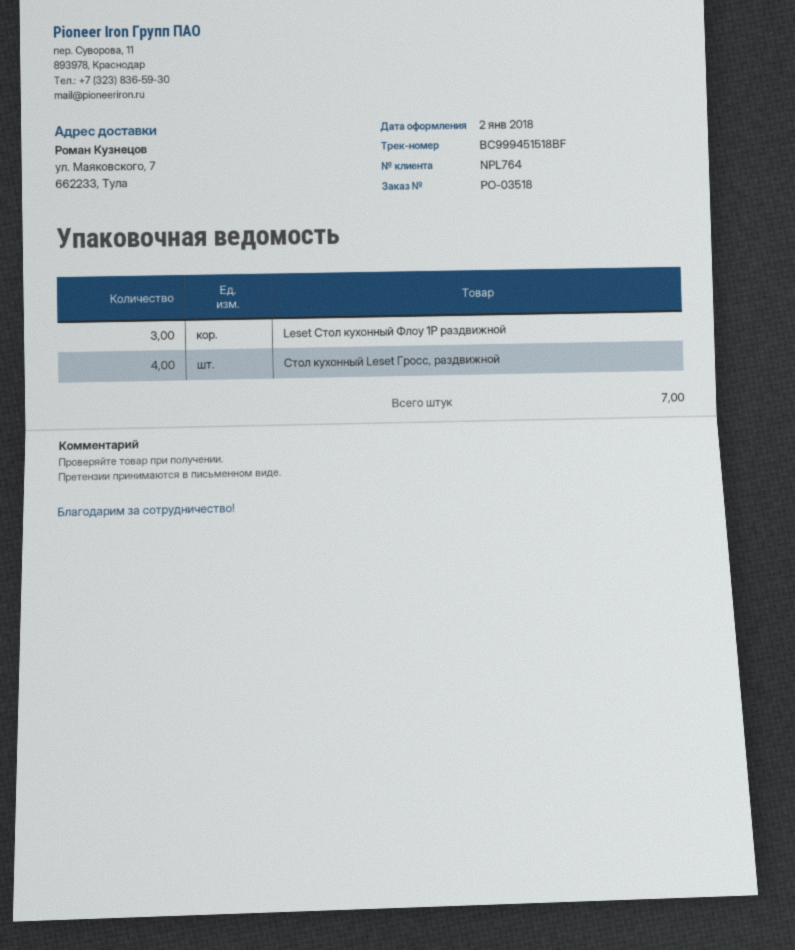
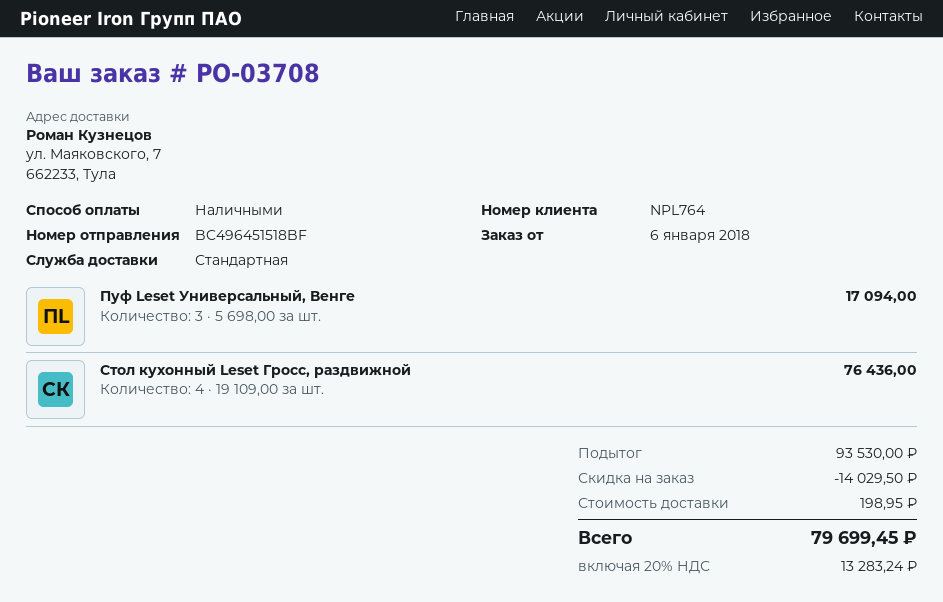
order number: PO-03518 -> PO-03708
order date: 2018-01-02 -> 2018-01-06
tracking number: BC999451518BF -> BC496451518BF
Leset Стол кухонный Флоу 1Р раздвижной: 3 -> none
Пуф Leset Универсальный, Венге: none -> 3

